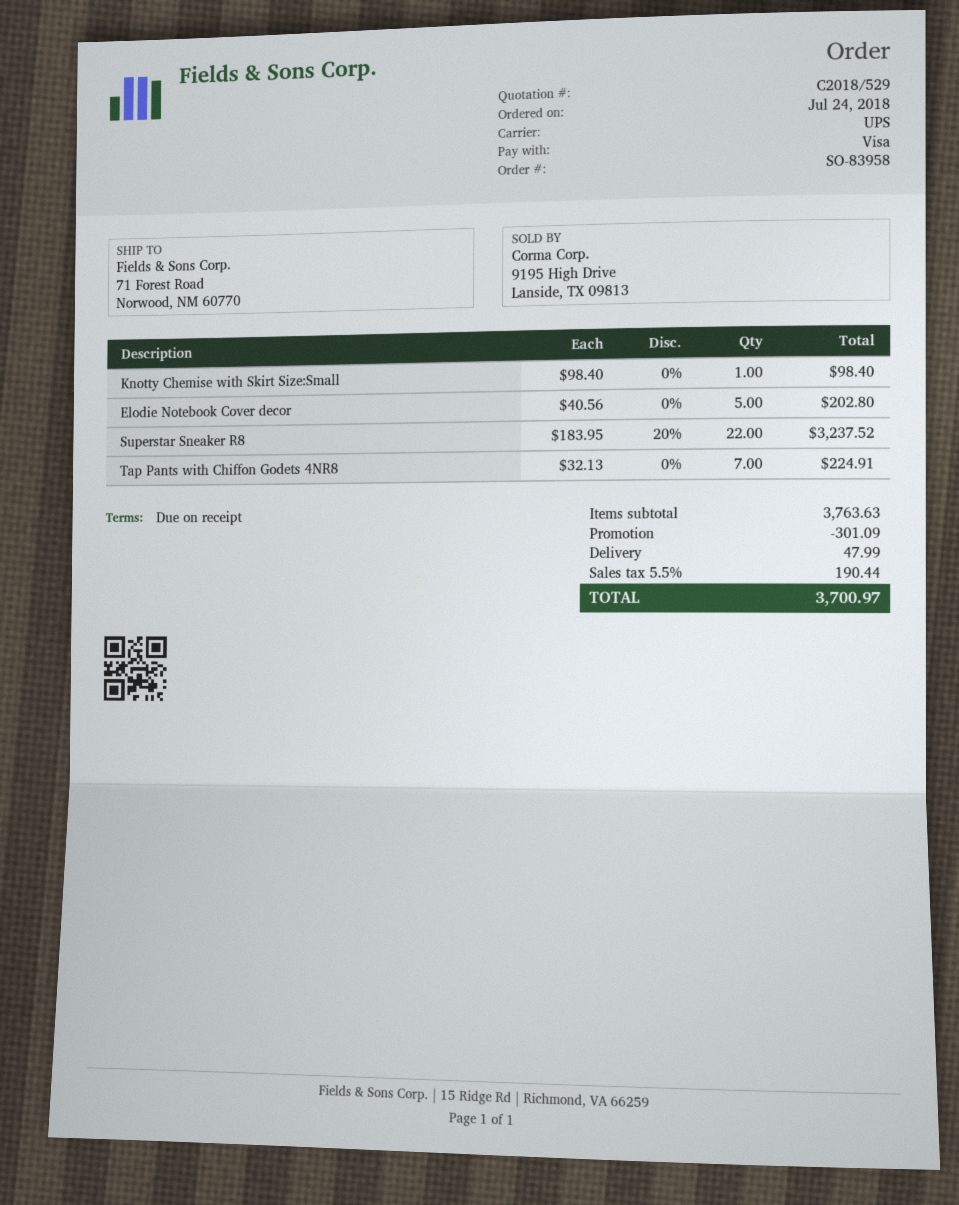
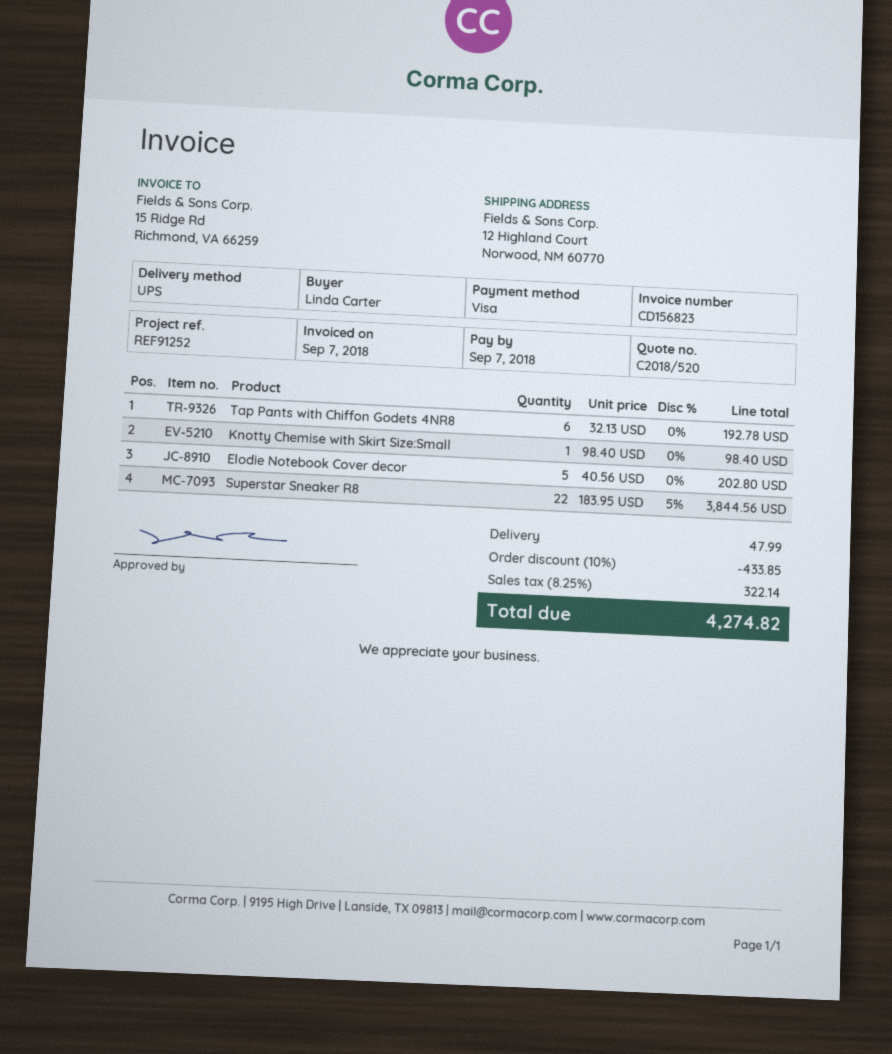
quote number: C2018/529 -> C2018/520
ship to: 71 Forest Road, Norwood, NM 60770 -> 12 Highland Court, Norwood, NM 60770
Superstar Sneaker R8: 22 x 183.95 - 20% = 3237.52 -> 22 x 183.95 - 5% = 3844.56
Tap Pants with Chiffon Godets 4NR8: 7 x 32.13 = 224.91 -> 6 x 32.13 = 192.78
discount: 301.09 -> 433.85
tax: 5.5% = 190.44 -> 8.25% = 322.14
total: 3700.97 -> 4274.82

